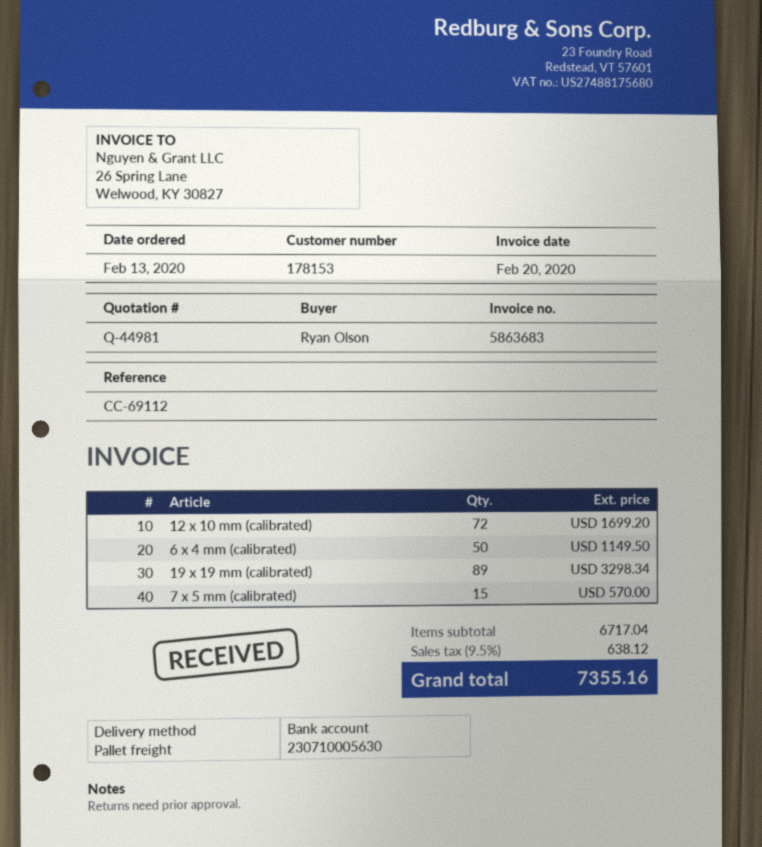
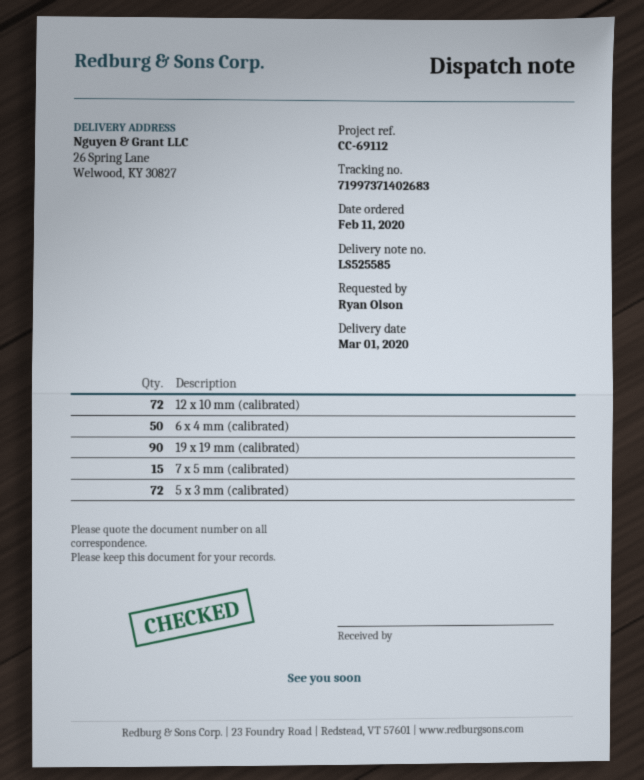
order date: 2020-02-13 -> 2020-02-11
19 x 19 mm (calibrated): 89 -> 90
5 x 3 mm (calibrated): none -> 72

